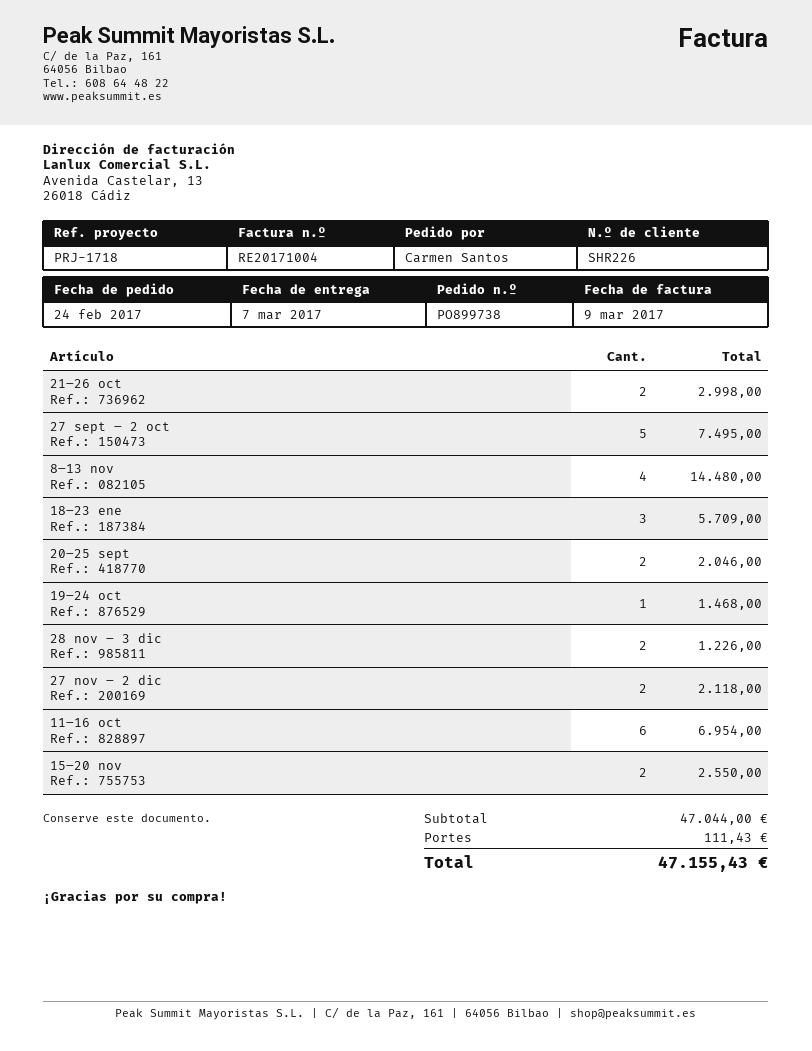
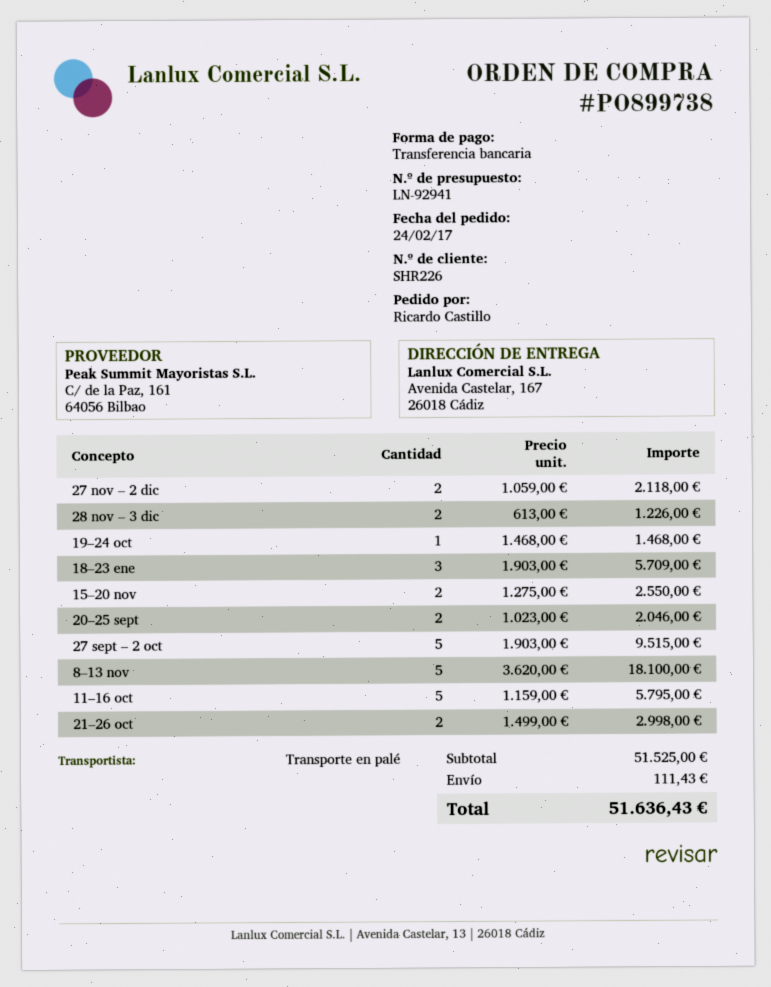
ordered by: Carmen Santos -> Ricardo Castillo
27 sept – 2 oct: 5 for 7495.00 -> 5 for 9515.00
8–13 nov: 4 for 14480.00 -> 5 for 18100.00
11–16 oct: 6 for 6954.00 -> 5 for 5795.00
subtotal: 47044.00 -> 51525.00
total: 47155.43 -> 51636.43

